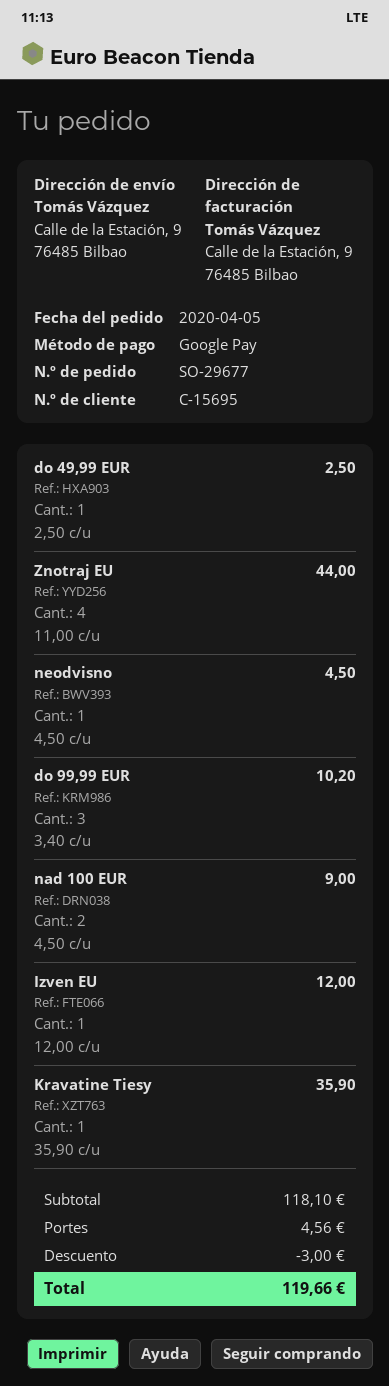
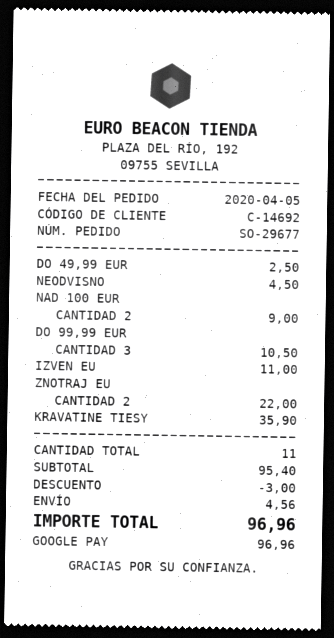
customer number: C-15695 -> C-14692
Znotraj EU: 4 for 44.00 -> 2 for 22.00
do 99,99 EUR: 3 for 10.20 -> 3 for 10.50
Izven EU: 1 for 12.00 -> 1 for 11.00
subtotal: 118.10 -> 95.40
total: 119.66 -> 96.96

